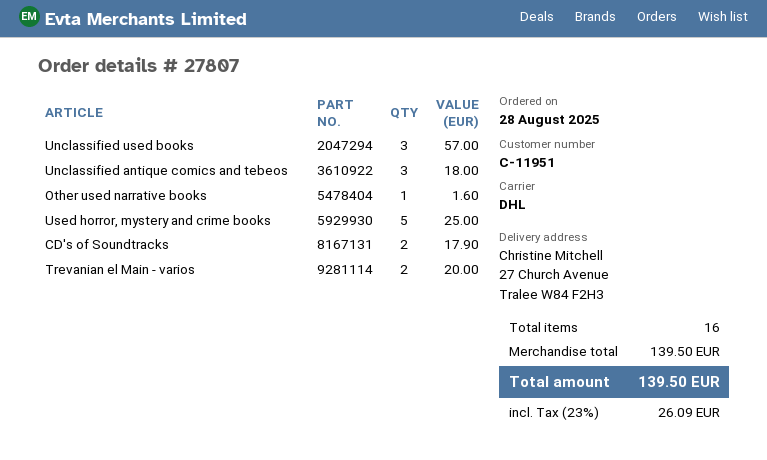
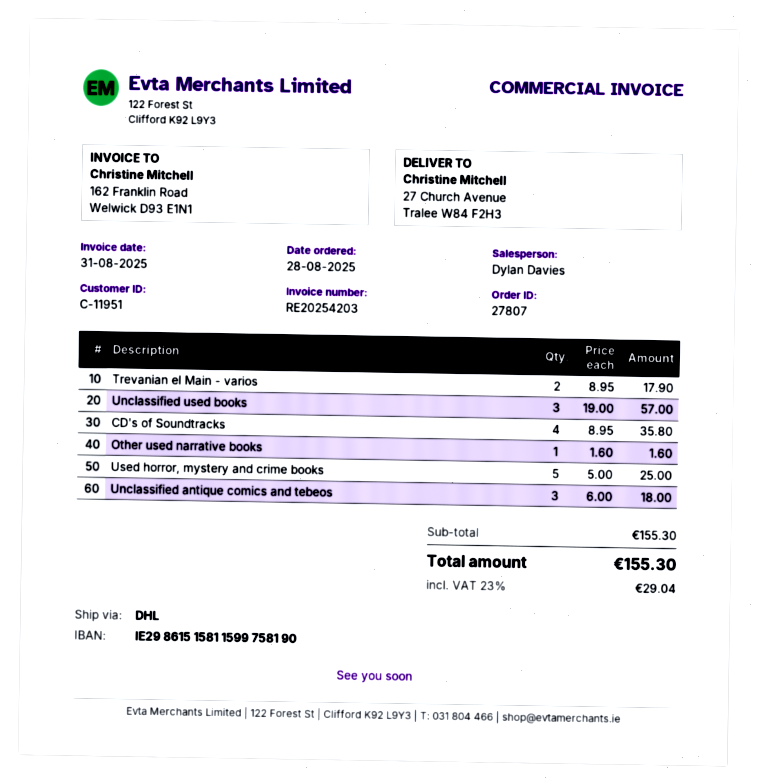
CD's of Soundtracks: 2 for 17.90 -> 4 for 35.80
Trevanian el Main - varios: 2 for 20.00 -> 2 for 17.90
subtotal: 139.50 -> 155.30
tax: 23% = 26.09 -> 23% = 29.04
total: 139.50 -> 155.30

